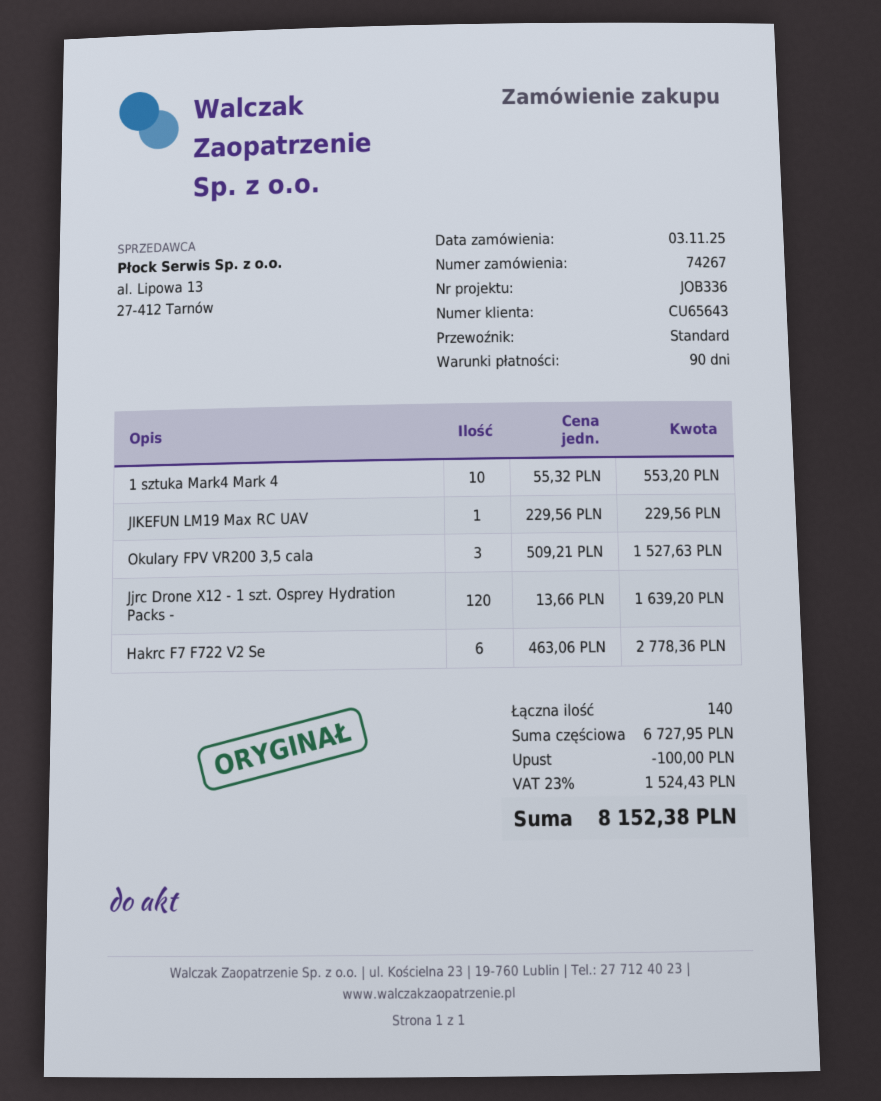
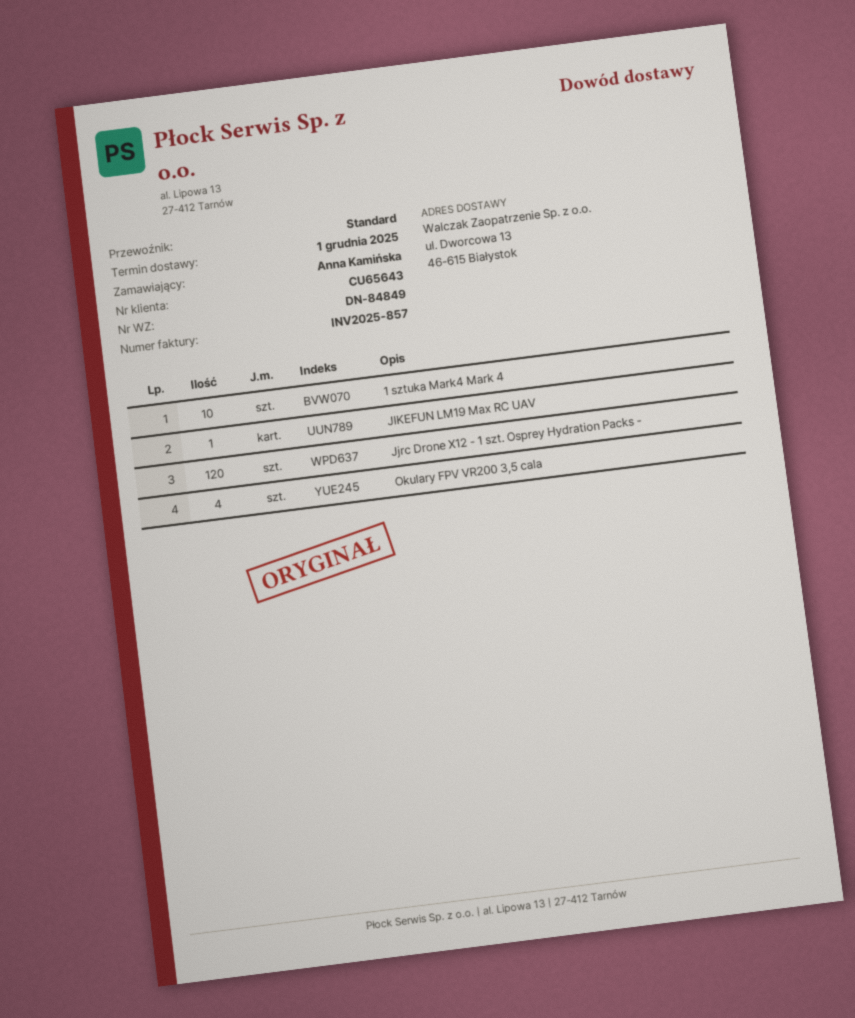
Okulary FPV VR200 3,5 cala: 3 -> 4
Hakrc F7 F722 V2 Se: 6 -> none

